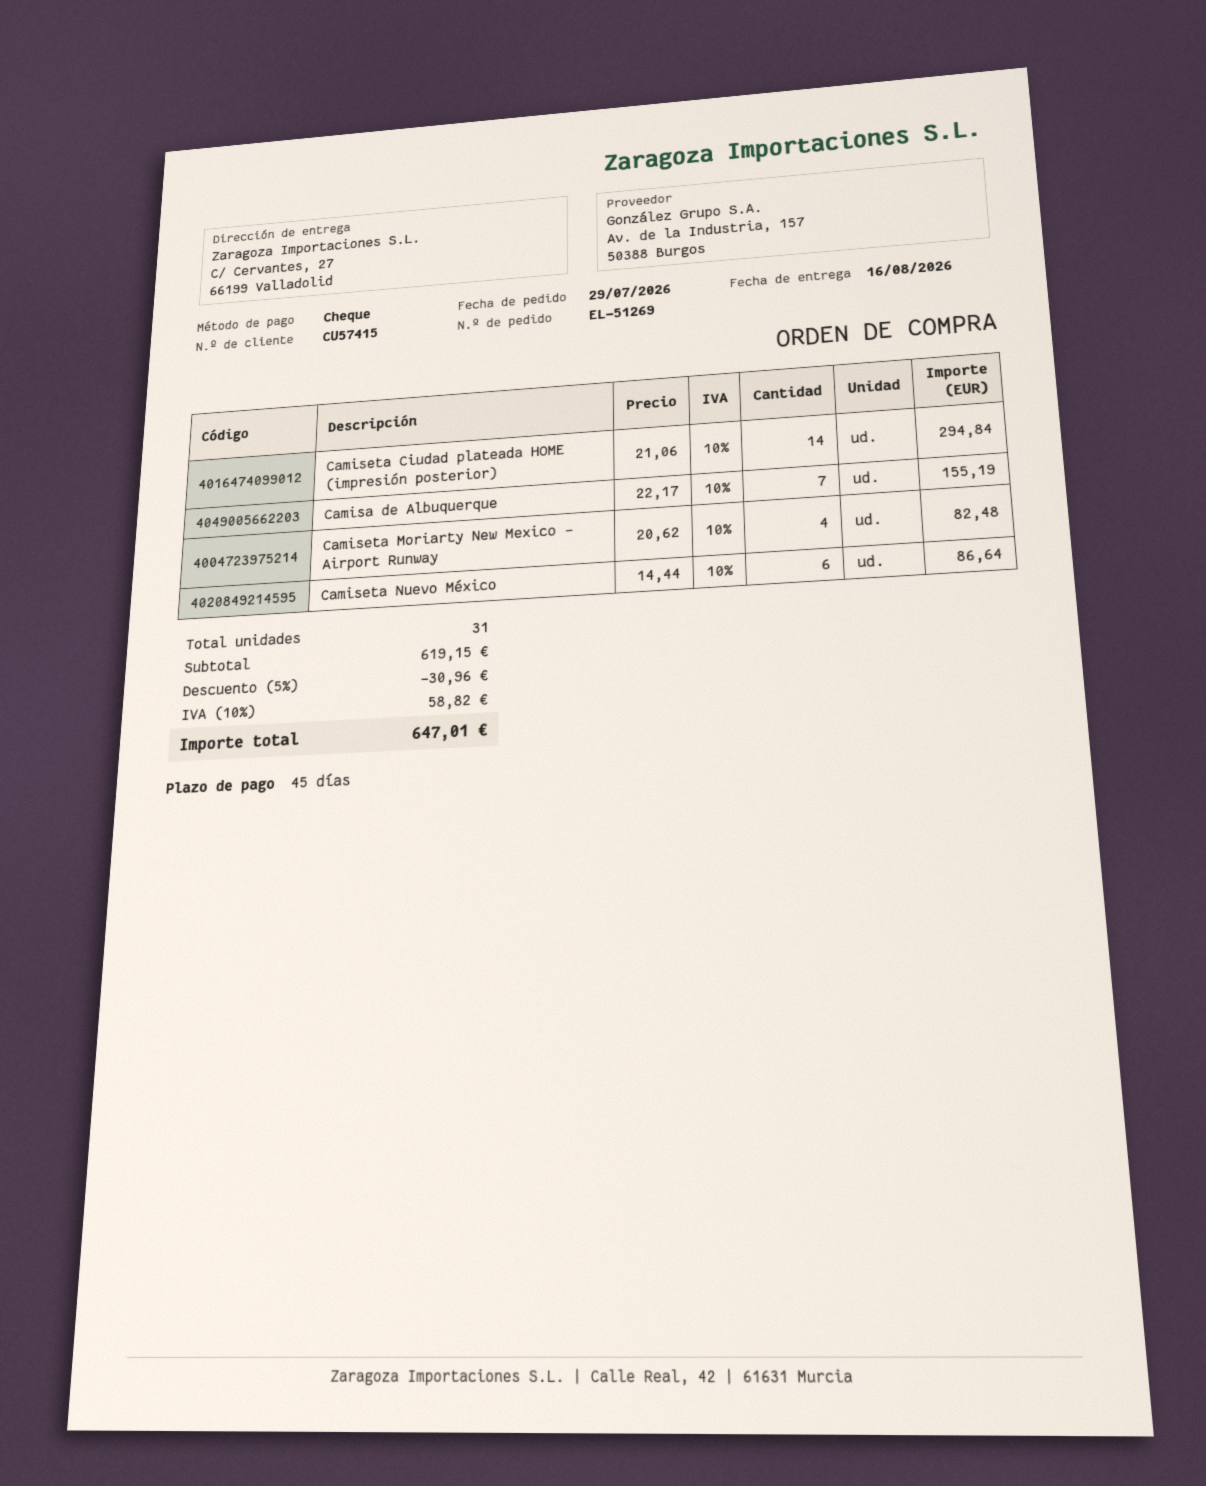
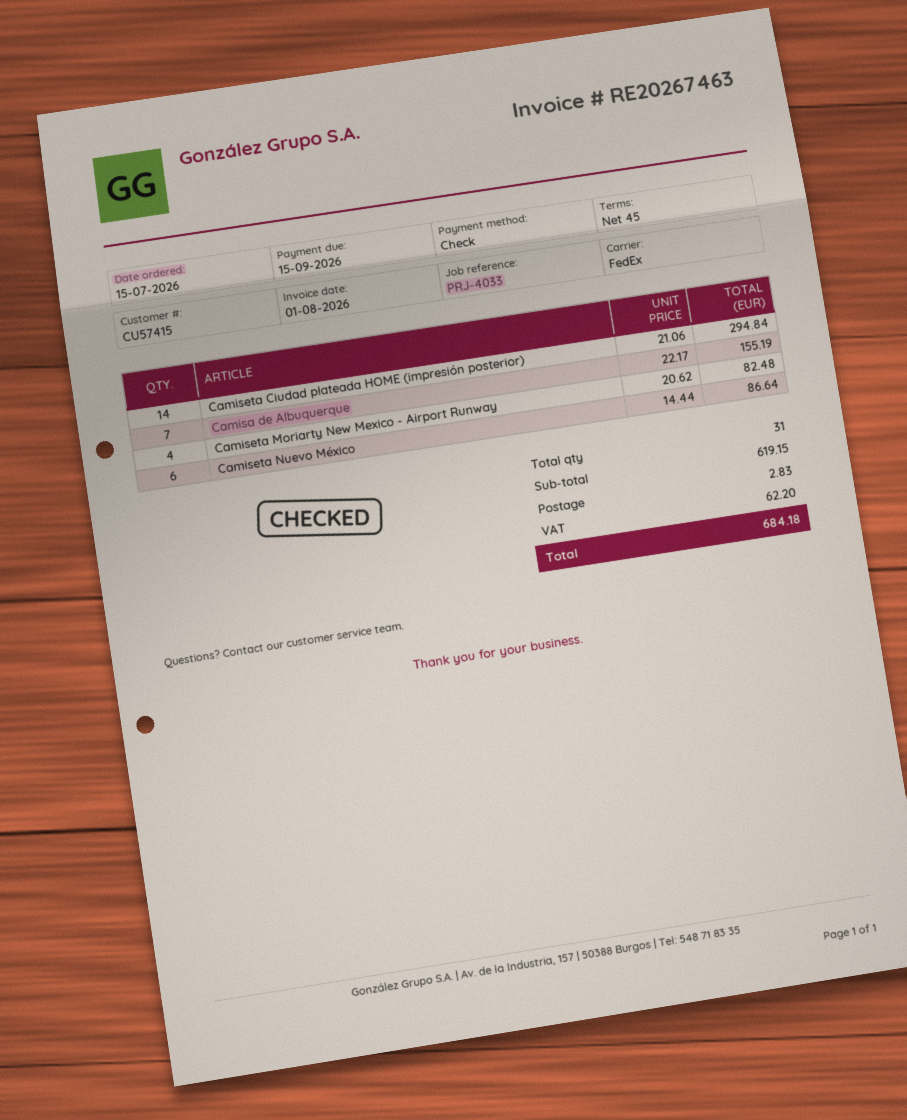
order date: 2026-07-29 -> 2026-07-15
discount: 5% = 30.96 -> none
shipping: none -> 2.83
tax: 58.82 -> 62.20
total: 647.01 -> 684.18

